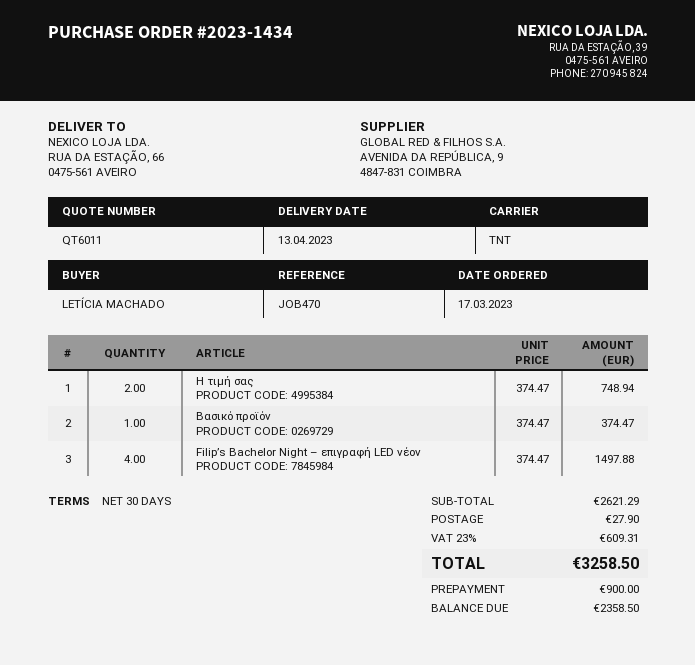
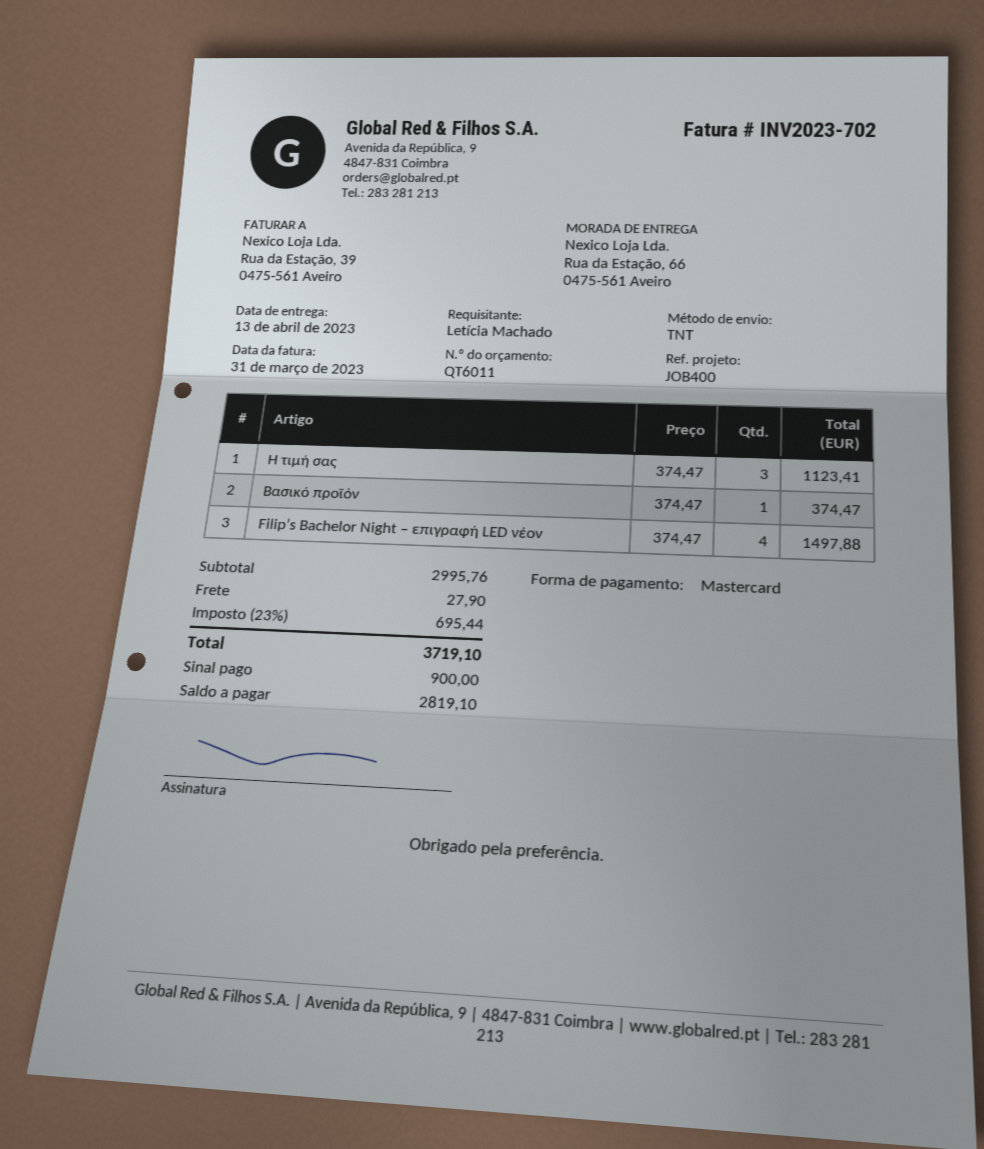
reference: JOB470 -> JOB400
Η τιμή σας: 2 x 374.47 = 748.94 -> 3 x 374.47 = 1123.41
subtotal: 2621.29 -> 2995.76
tax: 23% = 609.31 -> 23% = 695.44
total: 3258.50 -> 3719.10
balance: 2358.50 -> 2819.10

